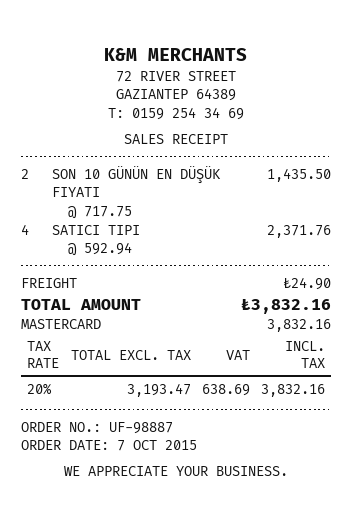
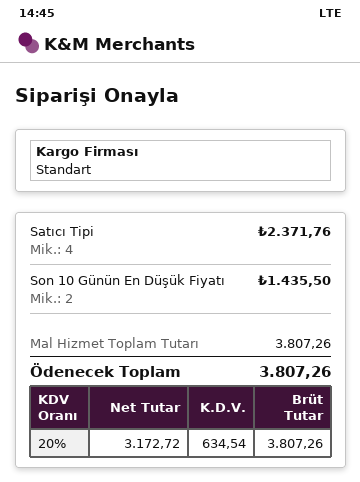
shipping: 24.90 -> none
net: 3193.47 -> 3172.72
tax: 20% = 638.69 -> 20% = 634.54
total: 3832.16 -> 3807.26

